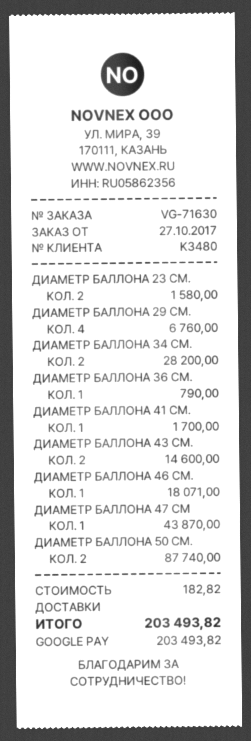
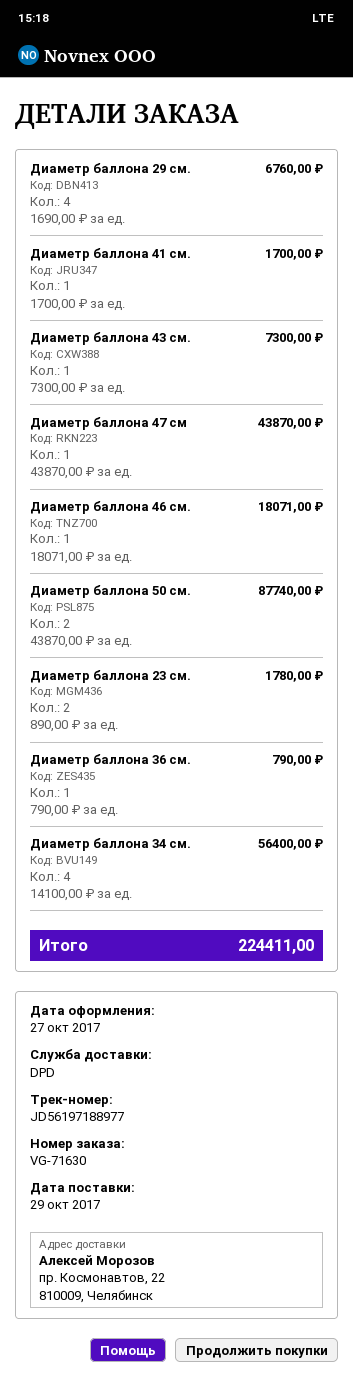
ДИАМЕТР БАЛЛОНА 23 СМ.: 2 for 1580.00 -> 2 for 1780.00
ДИАМЕТР БАЛЛОНА 34 СМ.: 2 for 28200.00 -> 4 for 56400.00
ДИАМЕТР БАЛЛОНА 43 СМ.: 2 for 14600.00 -> 1 for 7300.00
shipping: 182.82 -> none
total: 203493.82 -> 224411.00

